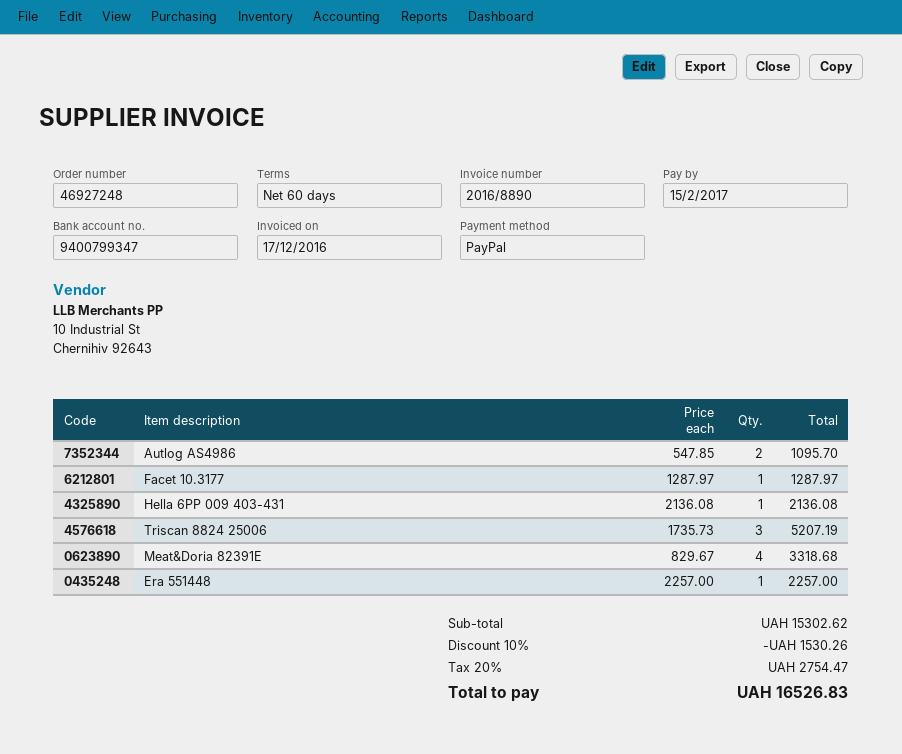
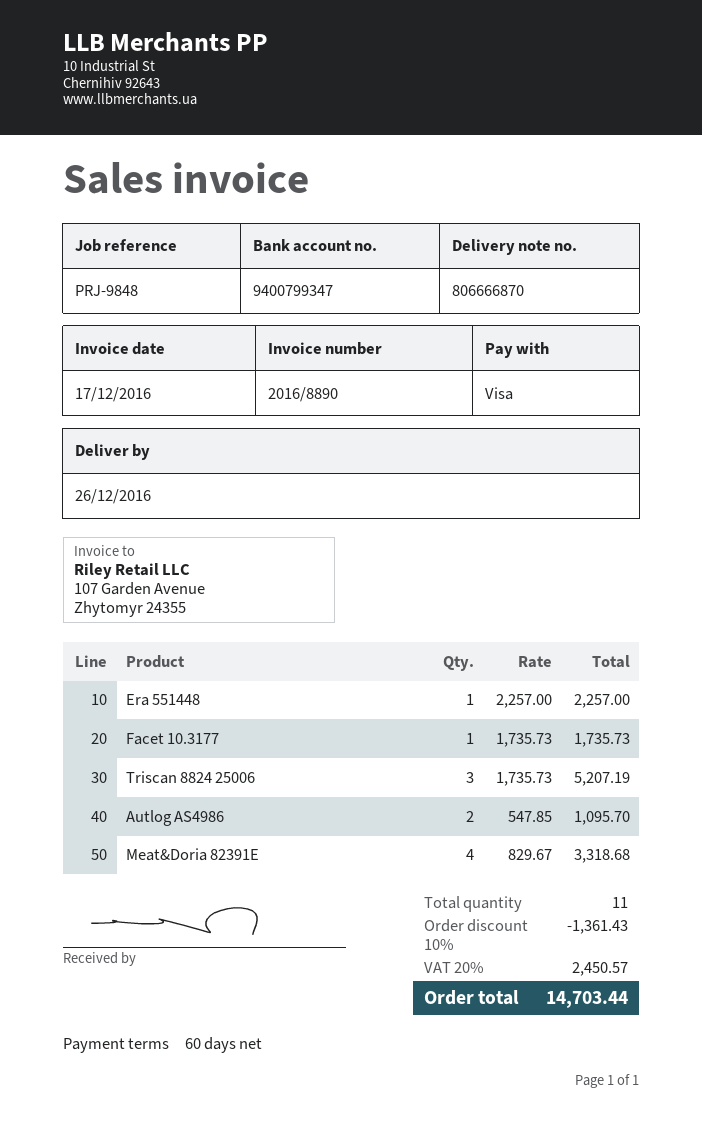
payment method: PayPal -> Visa
Facet 10.3177: 1 x 1287.97 = 1287.97 -> 1 x 1735.73 = 1735.73
Hella 6PP 009 403-431: 1 x 2136.08 = 2136.08 -> none
discount: 10% = 1530.26 -> 10% = 1361.43
tax: 20% = 2754.47 -> 20% = 2450.57
total: 16526.83 -> 14703.44

